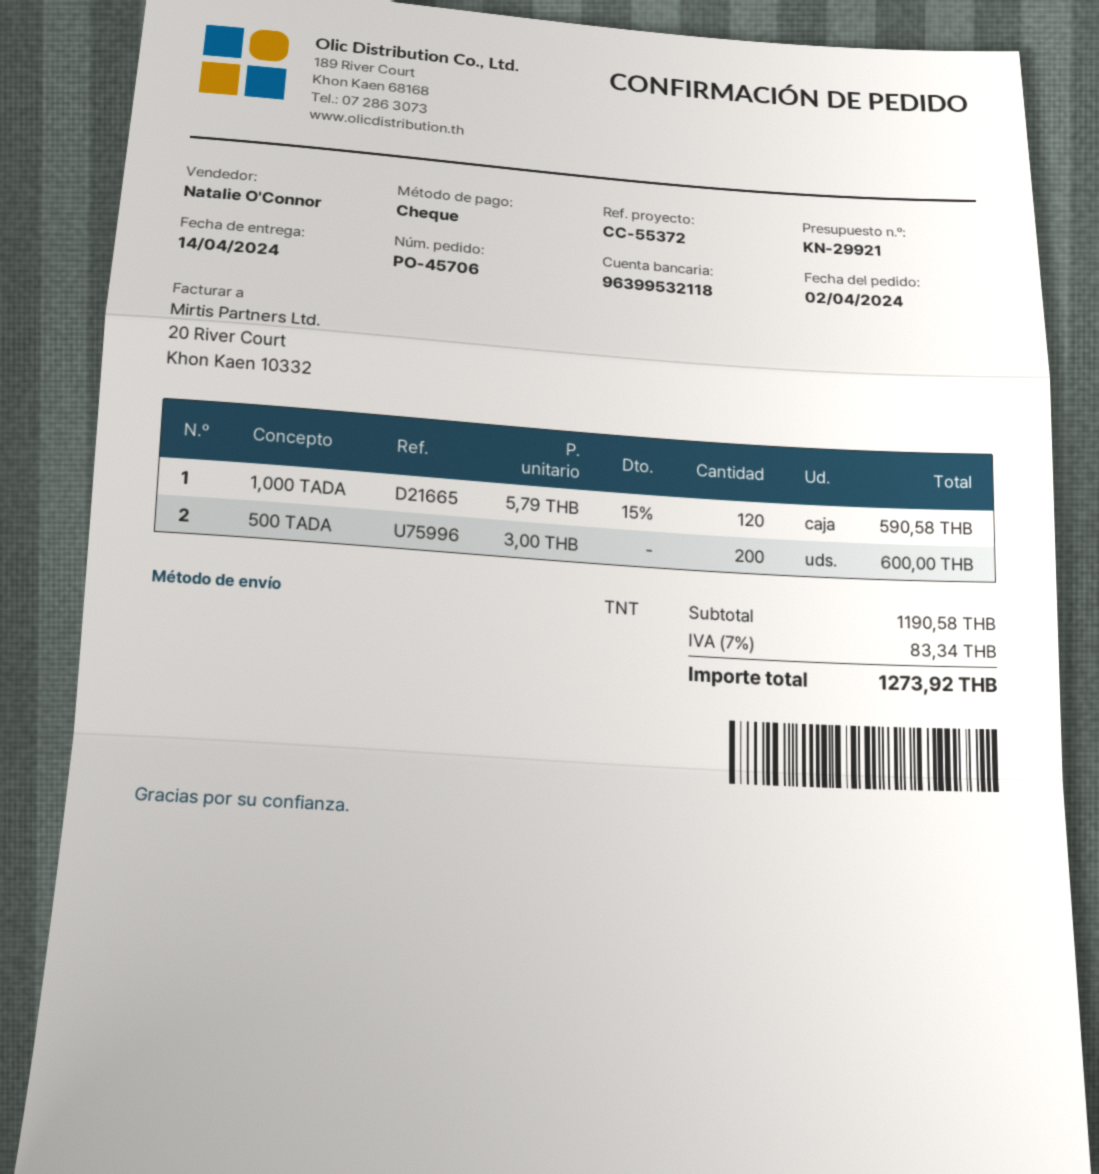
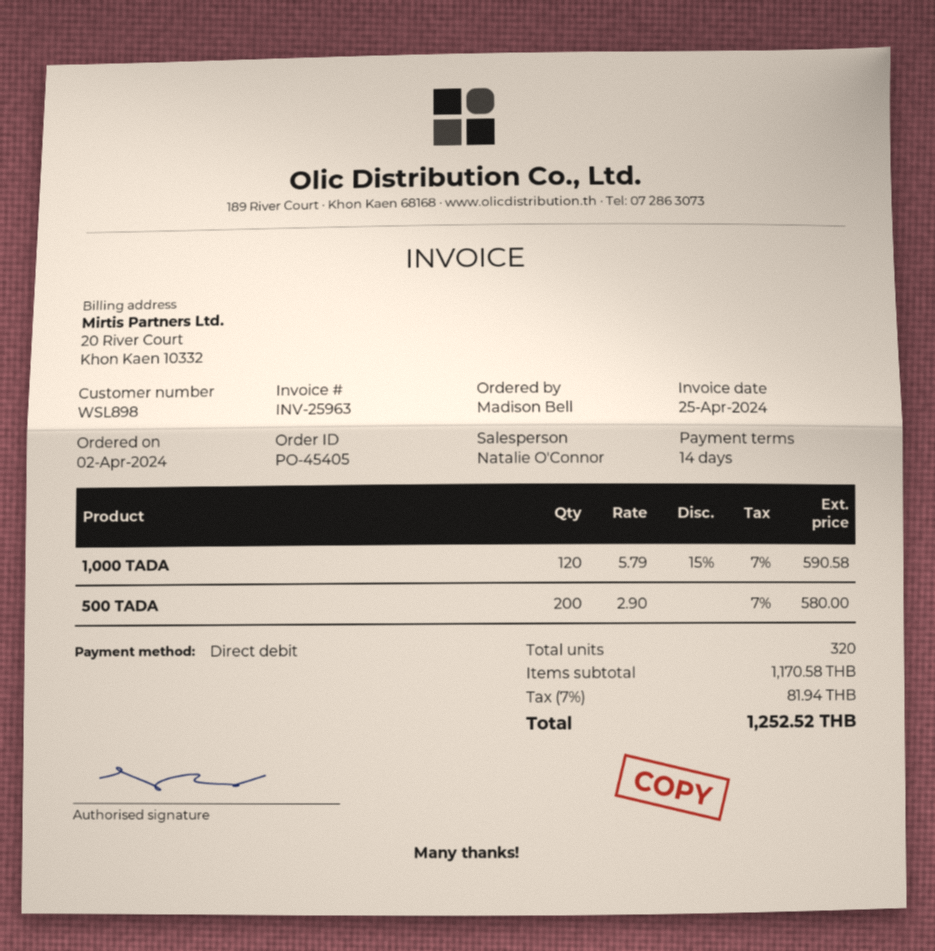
order number: PO-45706 -> PO-45405
payment method: cheque -> direct debit
500 TADA: 200 x 3.00 = 600.00 -> 200 x 2.90 = 580.00
subtotal: 1190.58 -> 1170.58
tax: 7% = 83.34 -> 7% = 81.94
total: 1273.92 -> 1252.52

